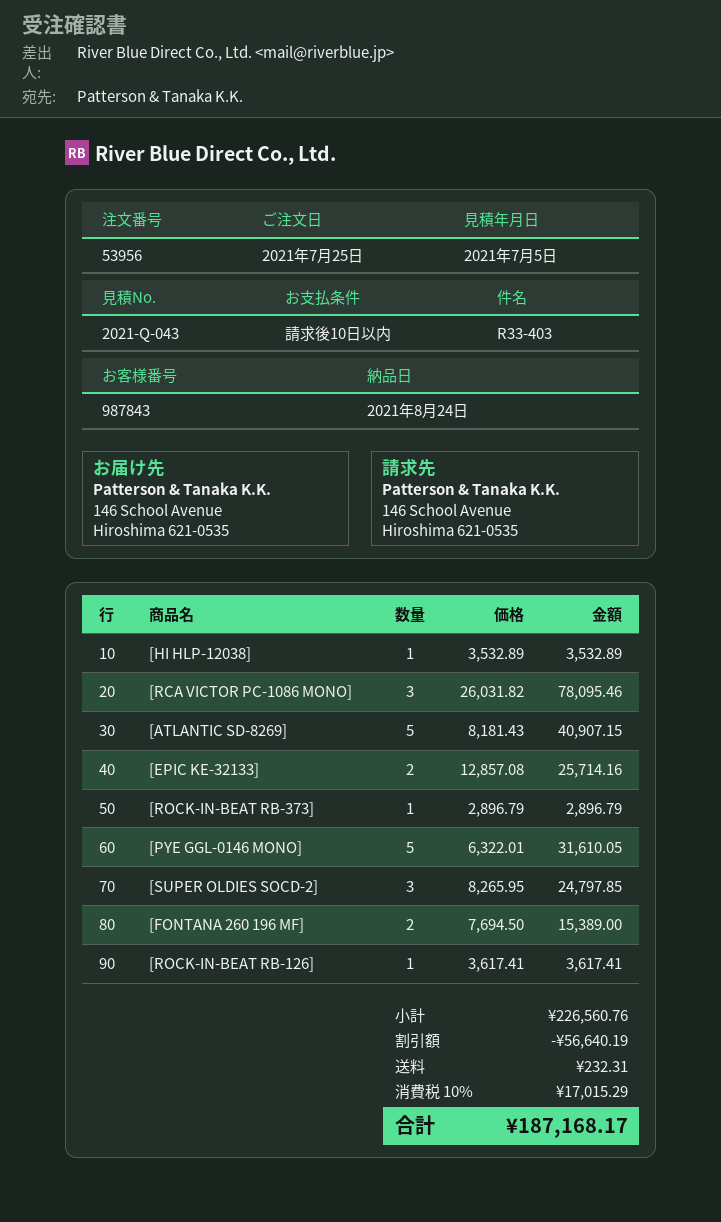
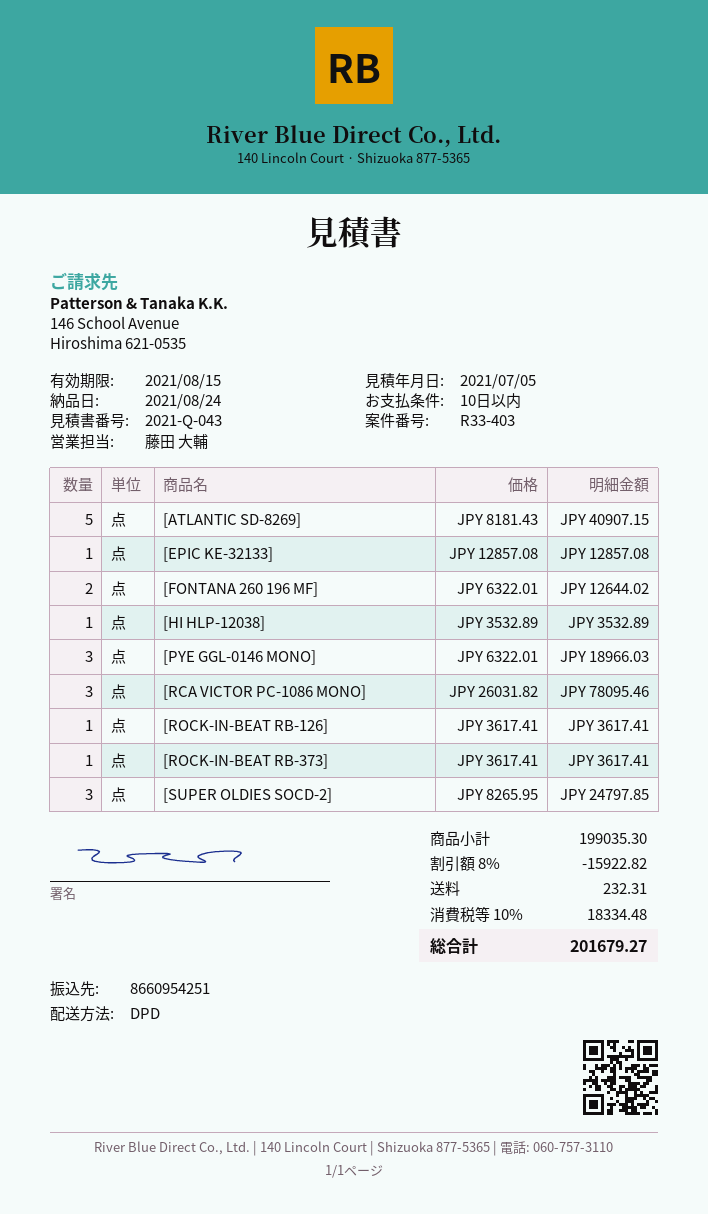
[EPIC KE-32133]: 2 x 12857.08 = 25714.16 -> 1 x 12857.08 = 12857.08
[ROCK-IN-BEAT RB-373]: 1 x 2896.79 = 2896.79 -> 1 x 3617.41 = 3617.41
[PYE GGL-0146 MONO]: 5 x 6322.01 = 31610.05 -> 3 x 6322.01 = 18966.03
[FONTANA 260 196 MF]: 2 x 7694.50 = 15389.00 -> 2 x 6322.01 = 12644.02
subtotal: 226560.76 -> 199035.30
discount: 56640.19 -> 15922.82
tax: 10% = 17015.29 -> 10% = 18334.48
total: 187168.17 -> 201679.27

